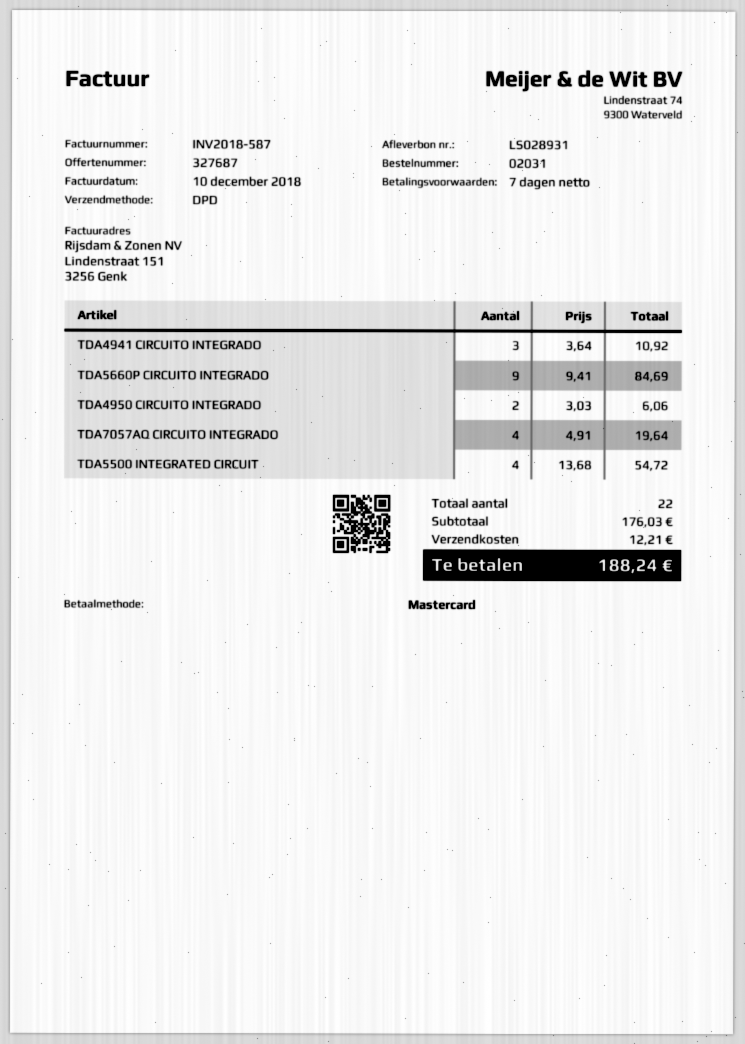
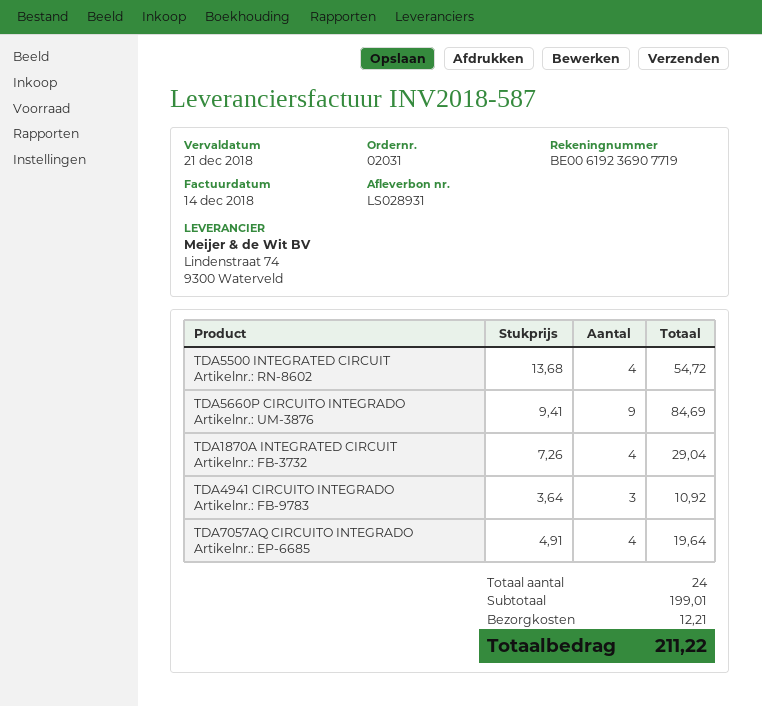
invoice date: 2018-12-10 -> 2018-12-14
TDA4950 CIRCUITO INTEGRADO: 2 x 3.03 = 6.06 -> none
TDA1870A INTEGRATED CIRCUIT: none -> 4 x 7.26 = 29.04
total quantity: 22 -> 24
subtotal: 176.03 -> 199.01
total: 188.24 -> 211.22

